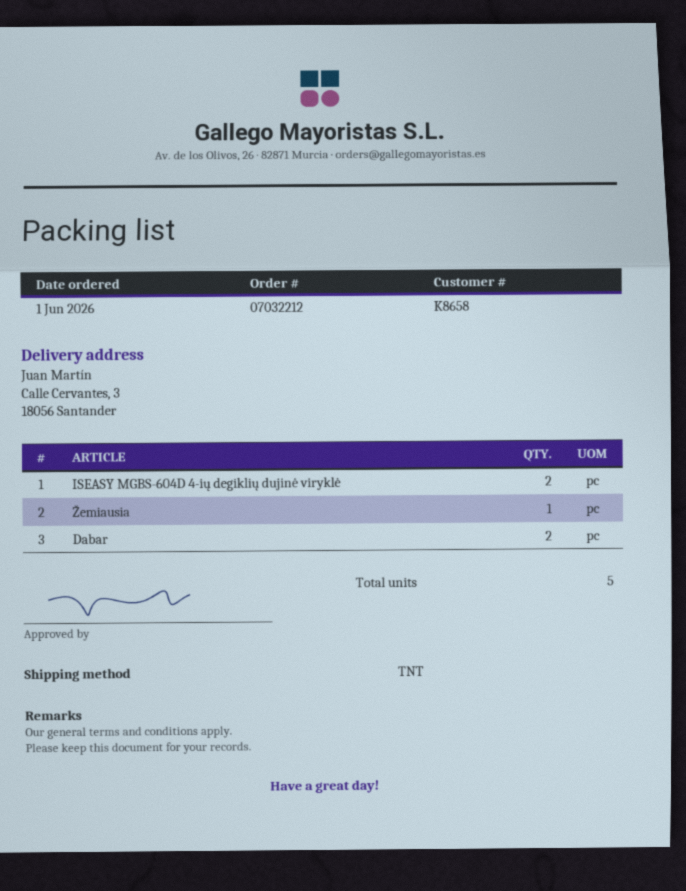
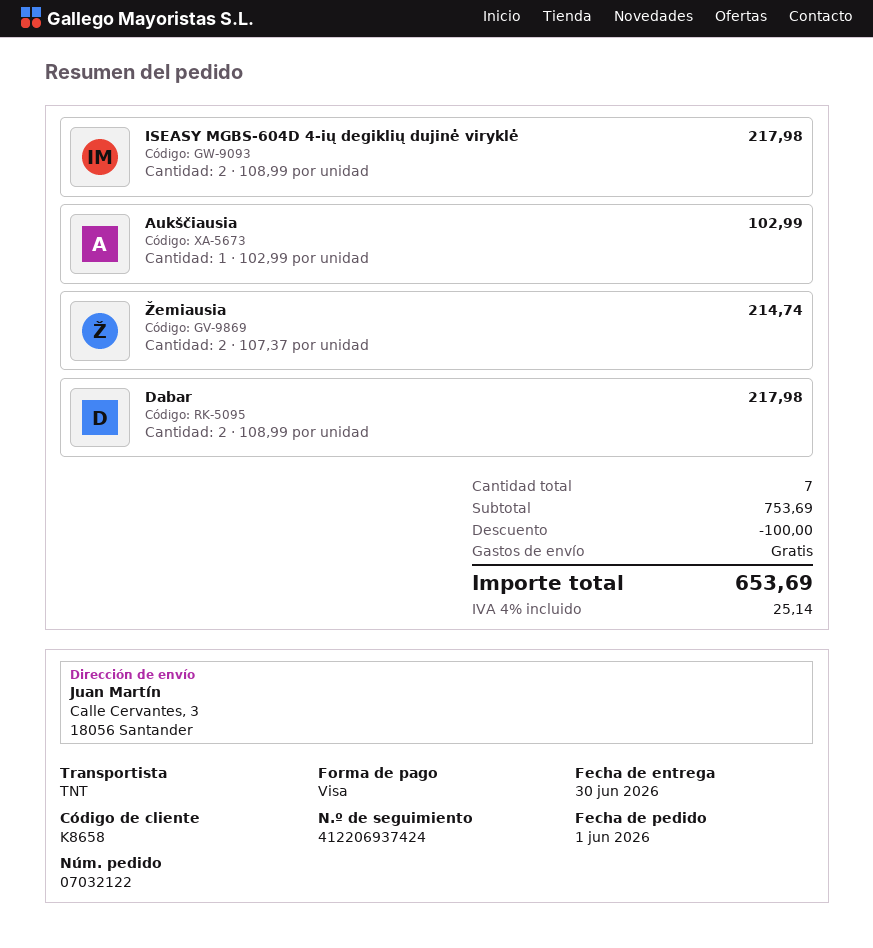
order number: 07032212 -> 07032122
Žemiausia: 1 -> 2
Aukščiausia: none -> 1
total quantity: 5 -> 7

